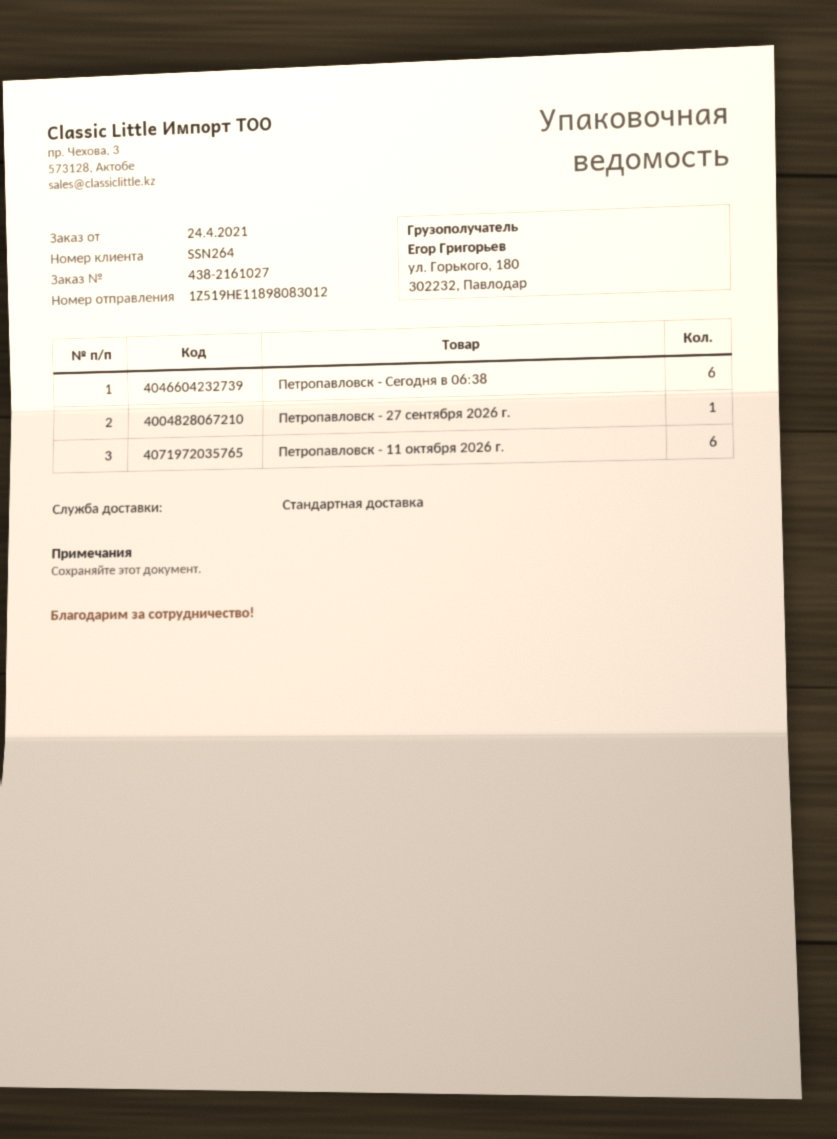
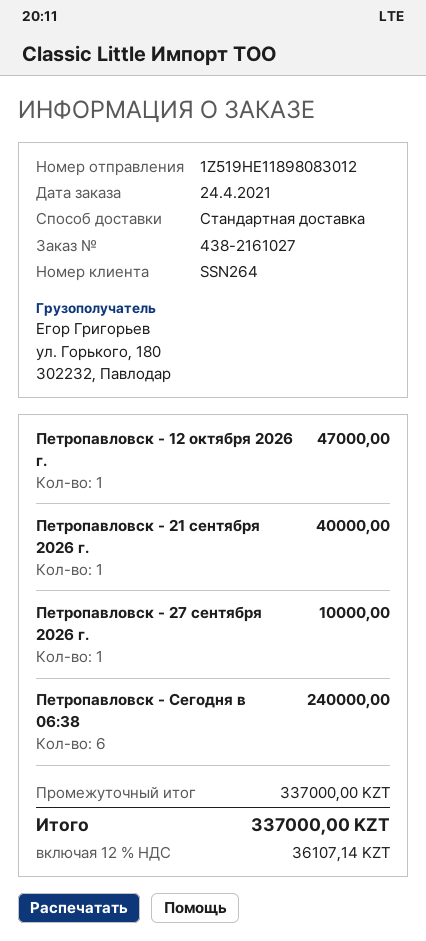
Петропавловск - 11 октября 2026 г.: 6 -> none
Петропавловск - 12 октября 2026 г.: none -> 1
Петропавловск - 21 сентября 2026 г.: none -> 1

